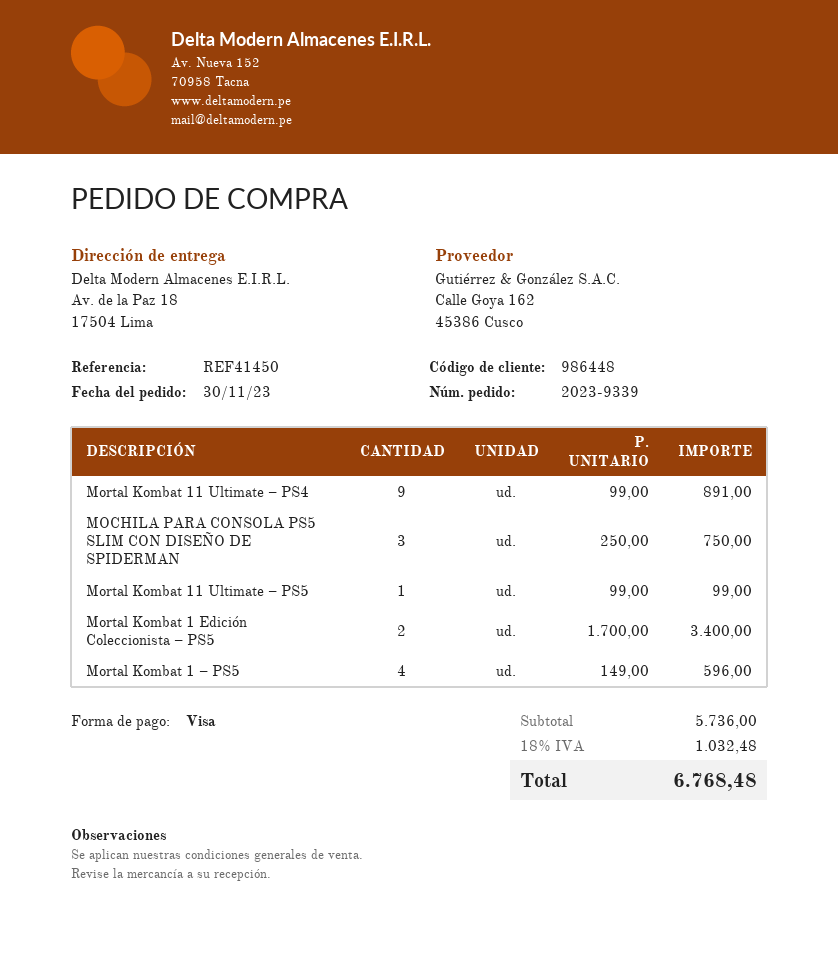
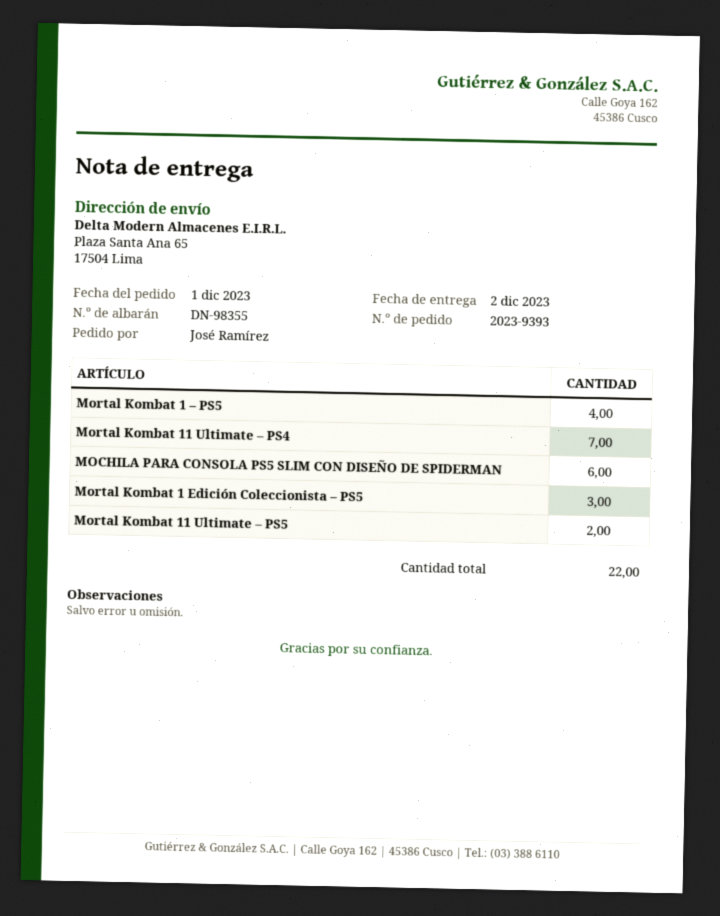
order number: 2023-9339 -> 2023-9393
order date: 2023-11-30 -> 2023-12-01
ship to: Av. de la Paz 18, 17504 Lima -> Plaza Santa Ana 65, 17504 Lima
Mortal Kombat 11 Ultimate – PS4: 9 -> 7
MOCHILA PARA CONSOLA PS5 SLIM CON DISEÑO DE SPIDERMAN: 3 -> 6
Mortal Kombat 11 Ultimate – PS5: 1 -> 2
Mortal Kombat 1 Edición Coleccionista – PS5: 2 -> 3

